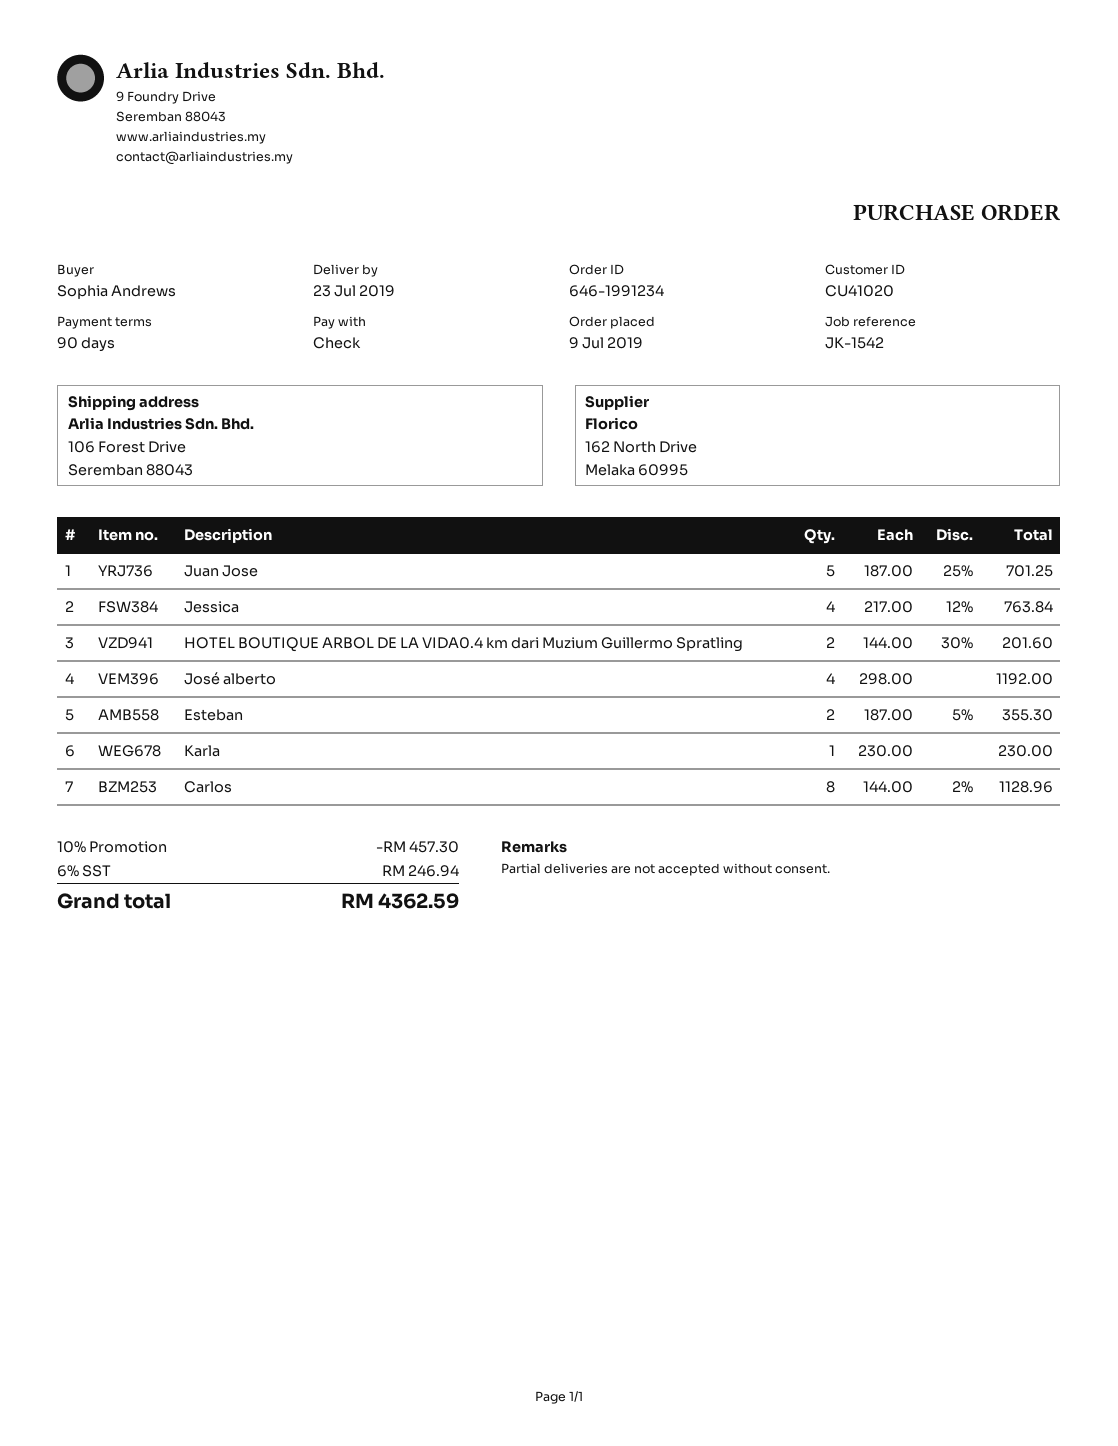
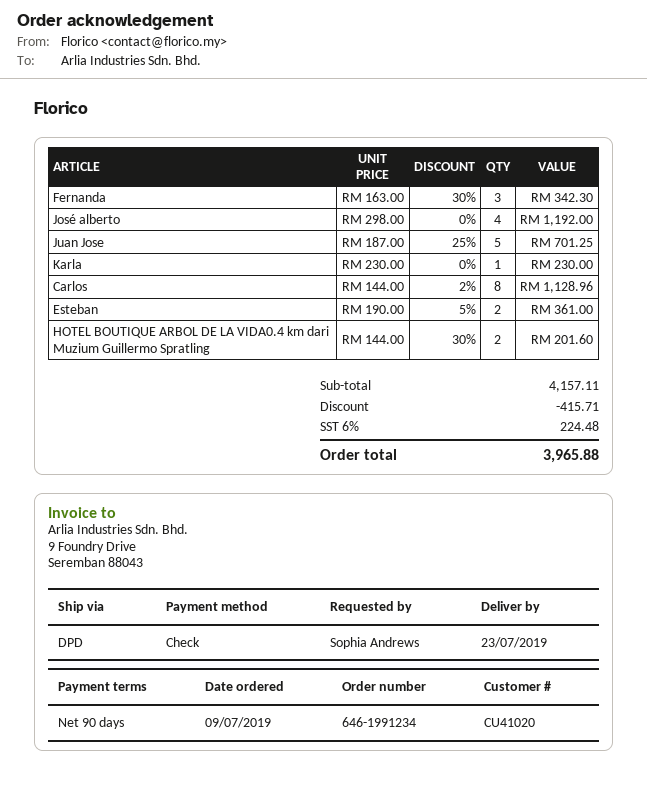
Jessica: 4 x 217.00 - 12% = 763.84 -> none
Esteban: 2 x 187.00 - 5% = 355.30 -> 2 x 190.00 - 5% = 361.00
Fernanda: none -> 3 x 163.00 - 30% = 342.30
discount: 457.30 -> 415.71
tax: 6% = 246.94 -> 6% = 224.48
total: 4362.59 -> 3965.88

